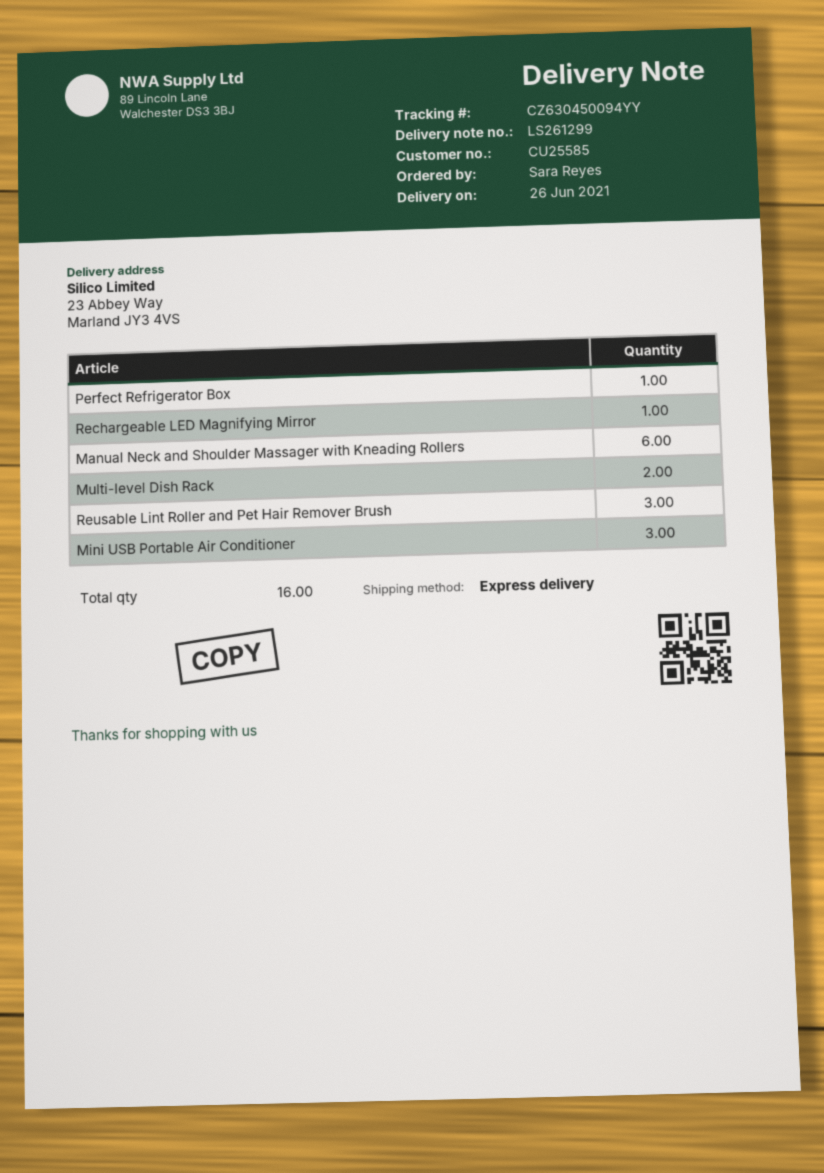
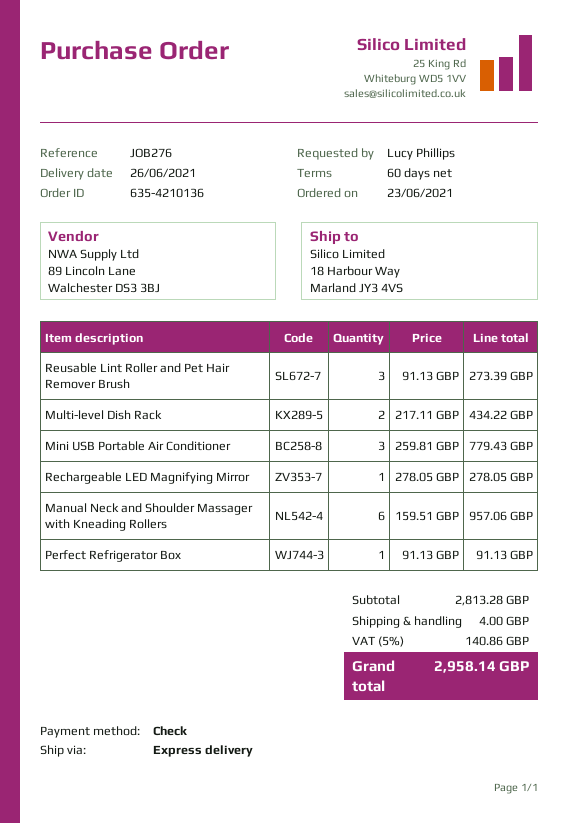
ordered by: Sara Reyes -> Lucy Phillips
ship to: 23 Abbey Way, Marland JY3 4VS -> 18 Harbour Way, Marland JY3 4VS

